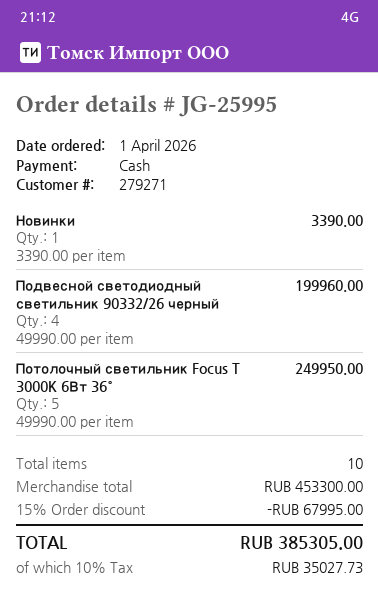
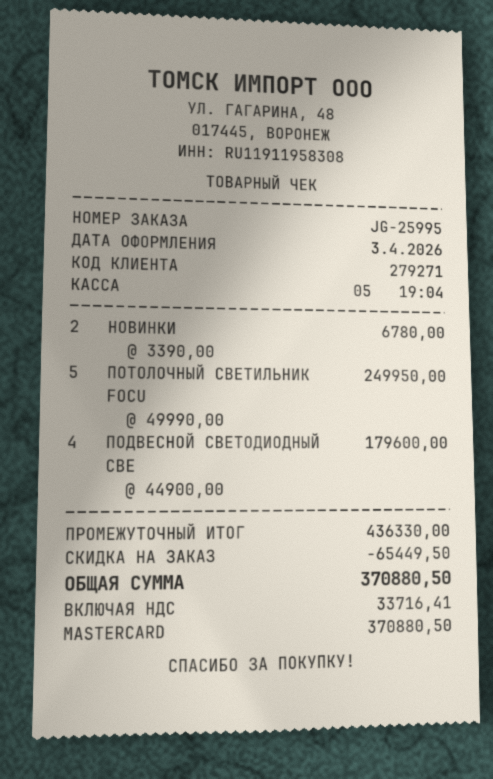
order date: 2026-04-01 -> 2026-04-03
payment method: cash -> Mastercard
Новинки: 1 x 3390.00 = 3390.00 -> 2 x 3390.00 = 6780.00
Подвесной светодиодный светильник 90332/26 черный: 4 x 49990.00 = 199960.00 -> 4 x 44900.00 = 179600.00
subtotal: 453300.00 -> 436330.00
discount: 67995.00 -> 65449.50
tax: 35027.73 -> 33716.41
total: 385305.00 -> 370880.50

